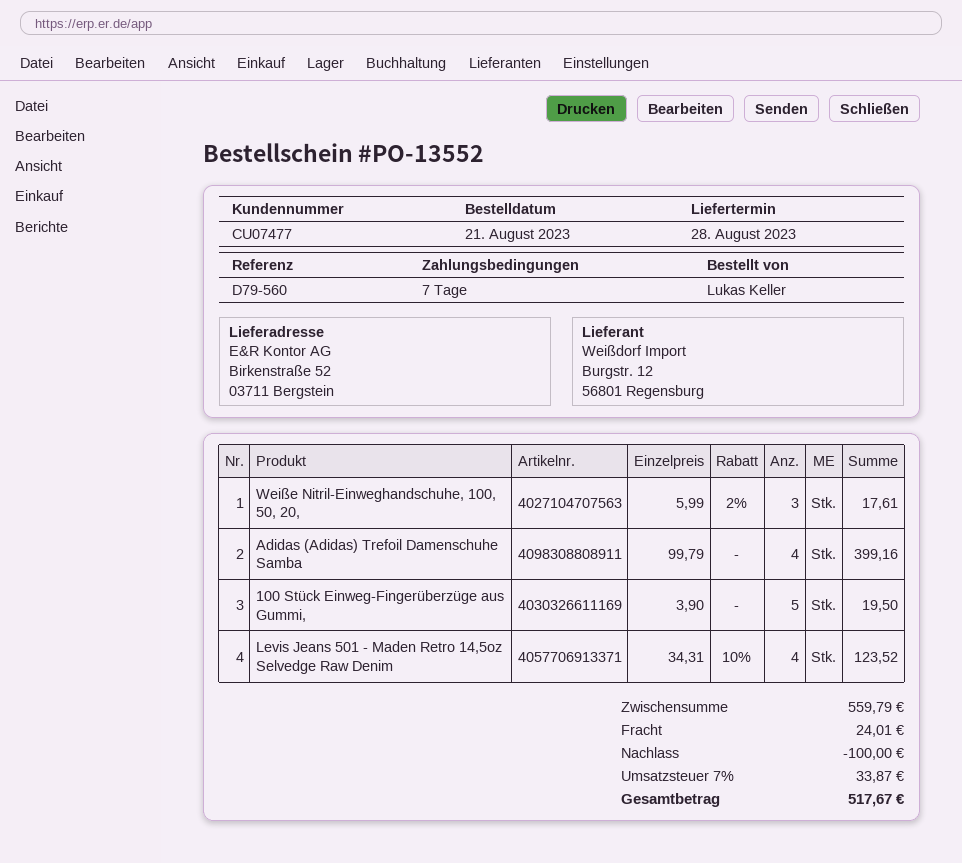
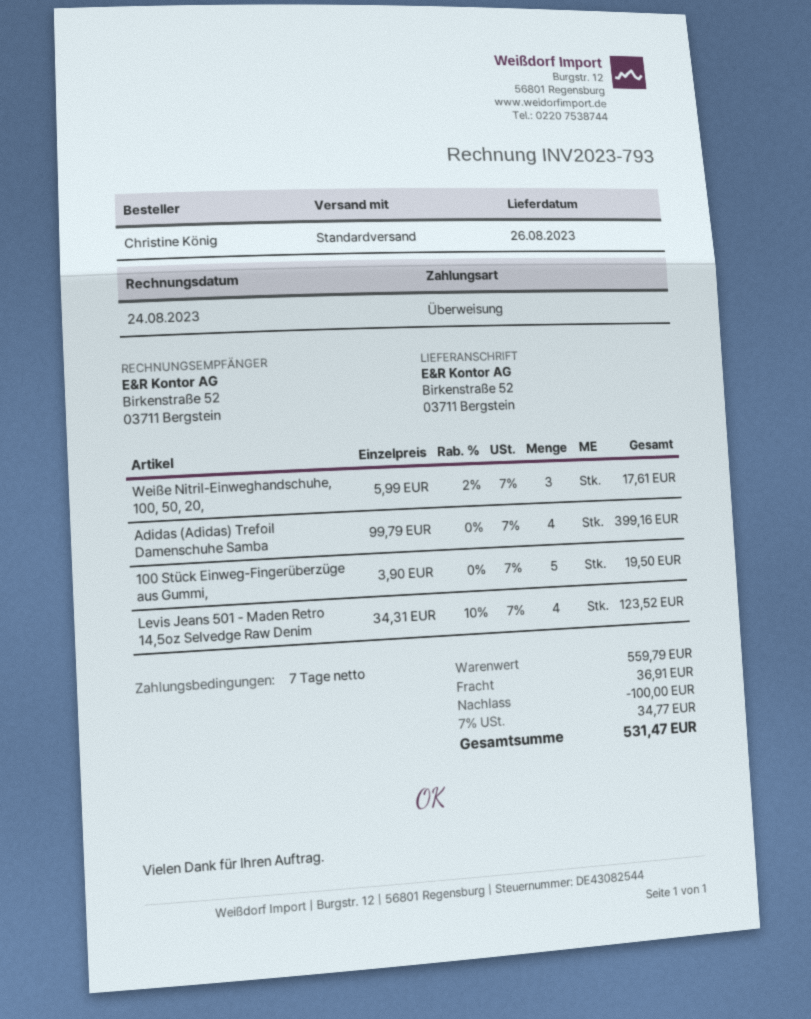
delivery date: 2023-08-28 -> 2023-08-26
ordered by: Lukas Keller -> Christine König
shipping: 24.01 -> 36.91
tax: 7% = 33.87 -> 7% = 34.77
total: 517.67 -> 531.47

